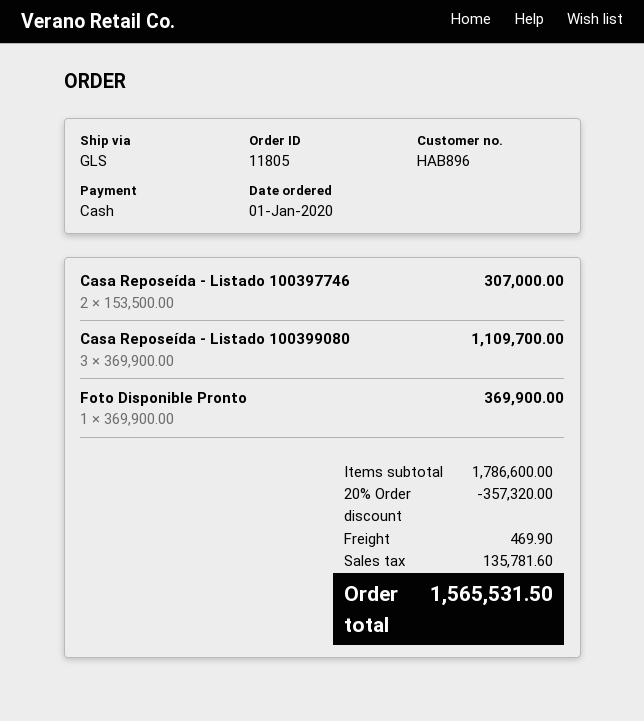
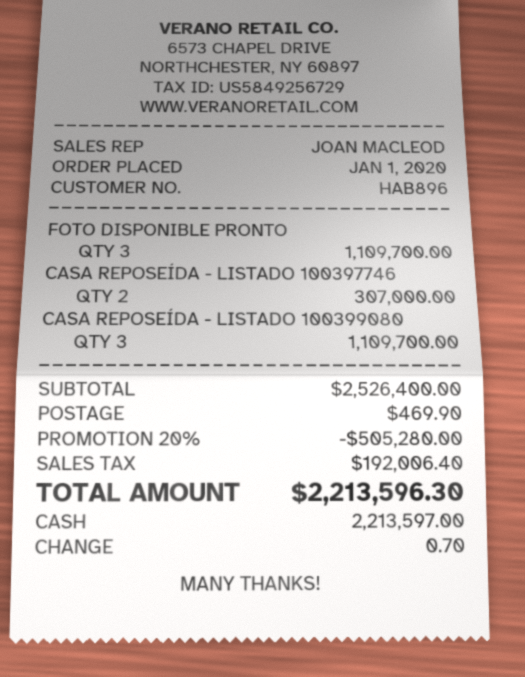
Foto Disponible Pronto: 1 for 369900.00 -> 3 for 1109700.00
subtotal: 1786600.00 -> 2526400.00
discount: 20% = 357320.00 -> 20% = 505280.00
tax: 135781.60 -> 192006.40
total: 1565531.50 -> 2213596.30

